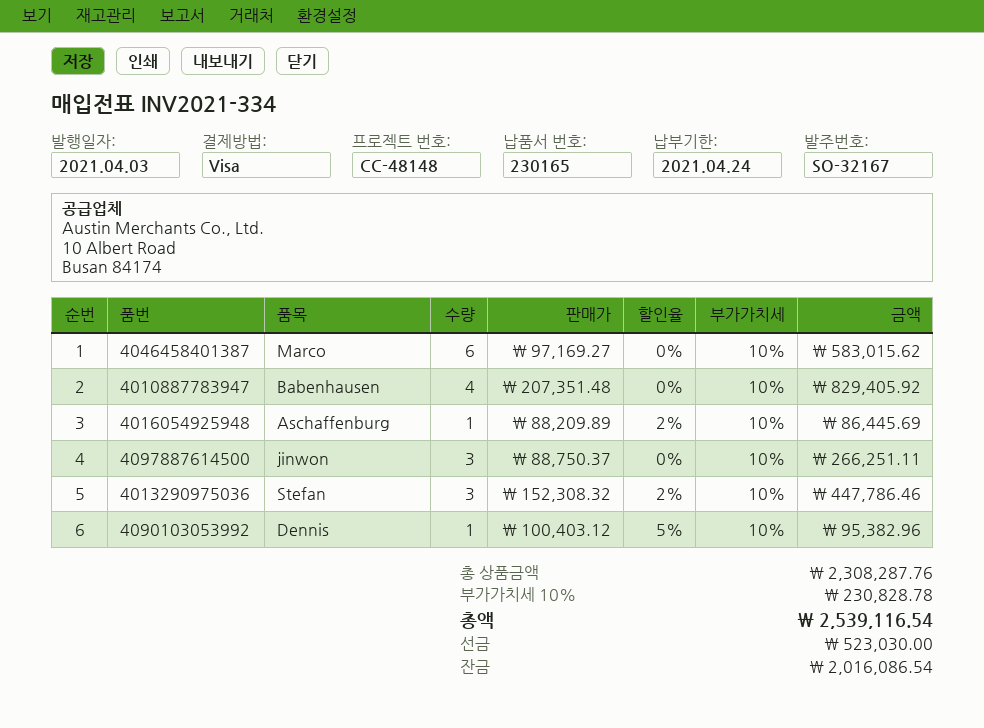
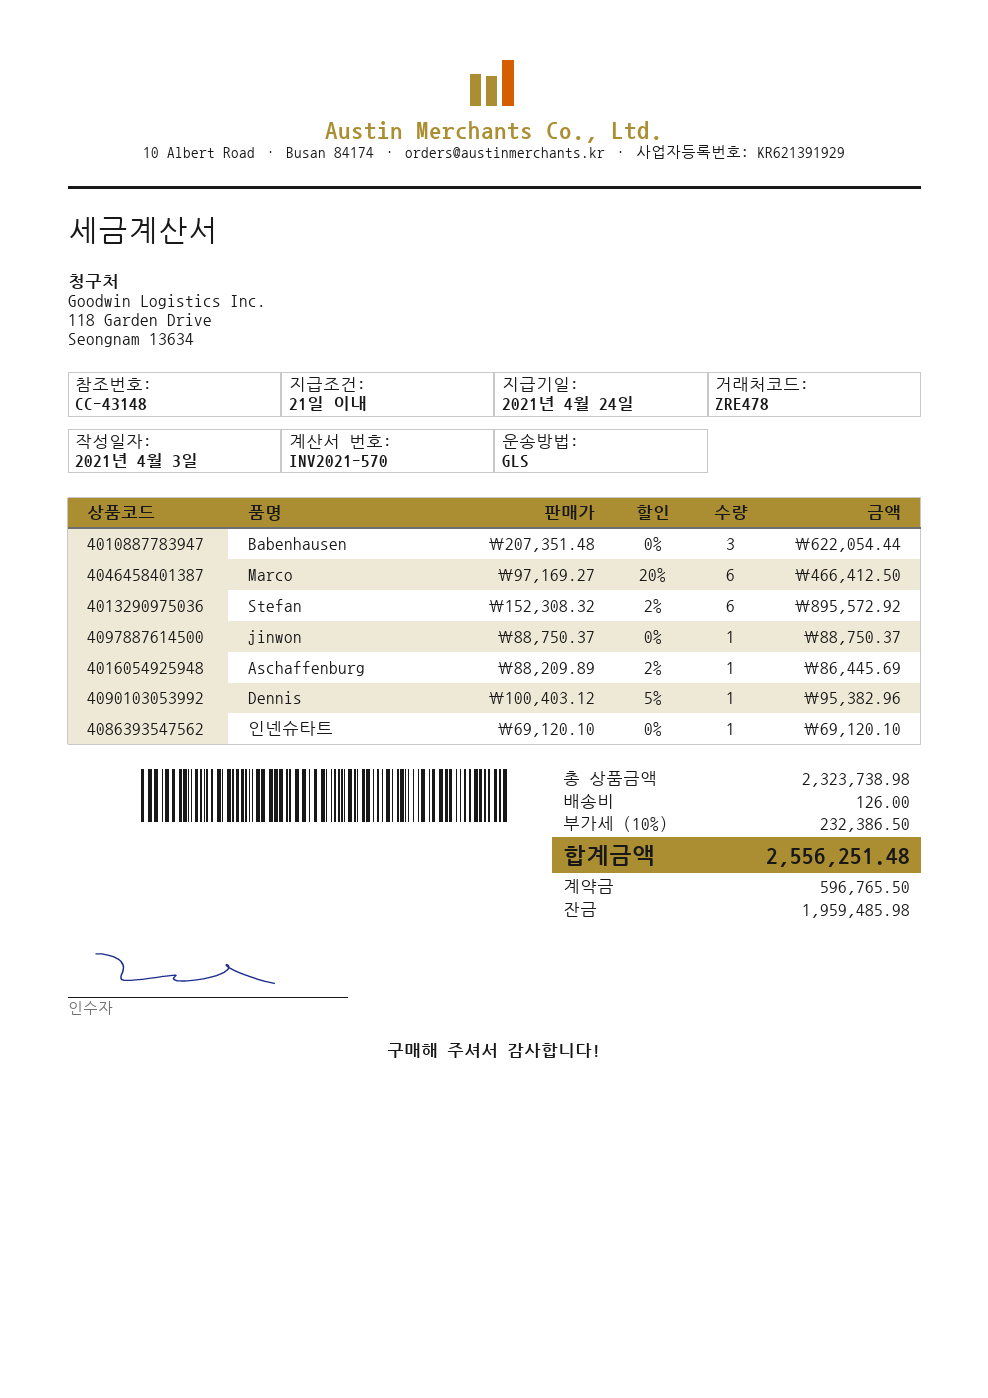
invoice number: INV2021-334 -> INV2021-570
reference: CC-48148 -> CC-43148
Marco: 6 x 97169.27 = 583015.62 -> 6 x 97169.27 - 20% = 466412.50
Babenhausen: 4 x 207351.48 = 829405.92 -> 3 x 207351.48 = 622054.44
jinwon: 3 x 88750.37 = 266251.11 -> 1 x 88750.37 = 88750.37
Stefan: 3 x 152308.32 - 2% = 447786.46 -> 6 x 152308.32 - 2% = 895572.92
인넨슈타트: none -> 1 x 69120.10 = 69120.10
subtotal: 2308287.76 -> 2323738.98
shipping: none -> 126.00
tax: 10% = 230828.78 -> 10% = 232386.50
total: 2539116.54 -> 2556251.48
deposit: 523030.00 -> 596765.50
balance: 2016086.54 -> 1959485.98

